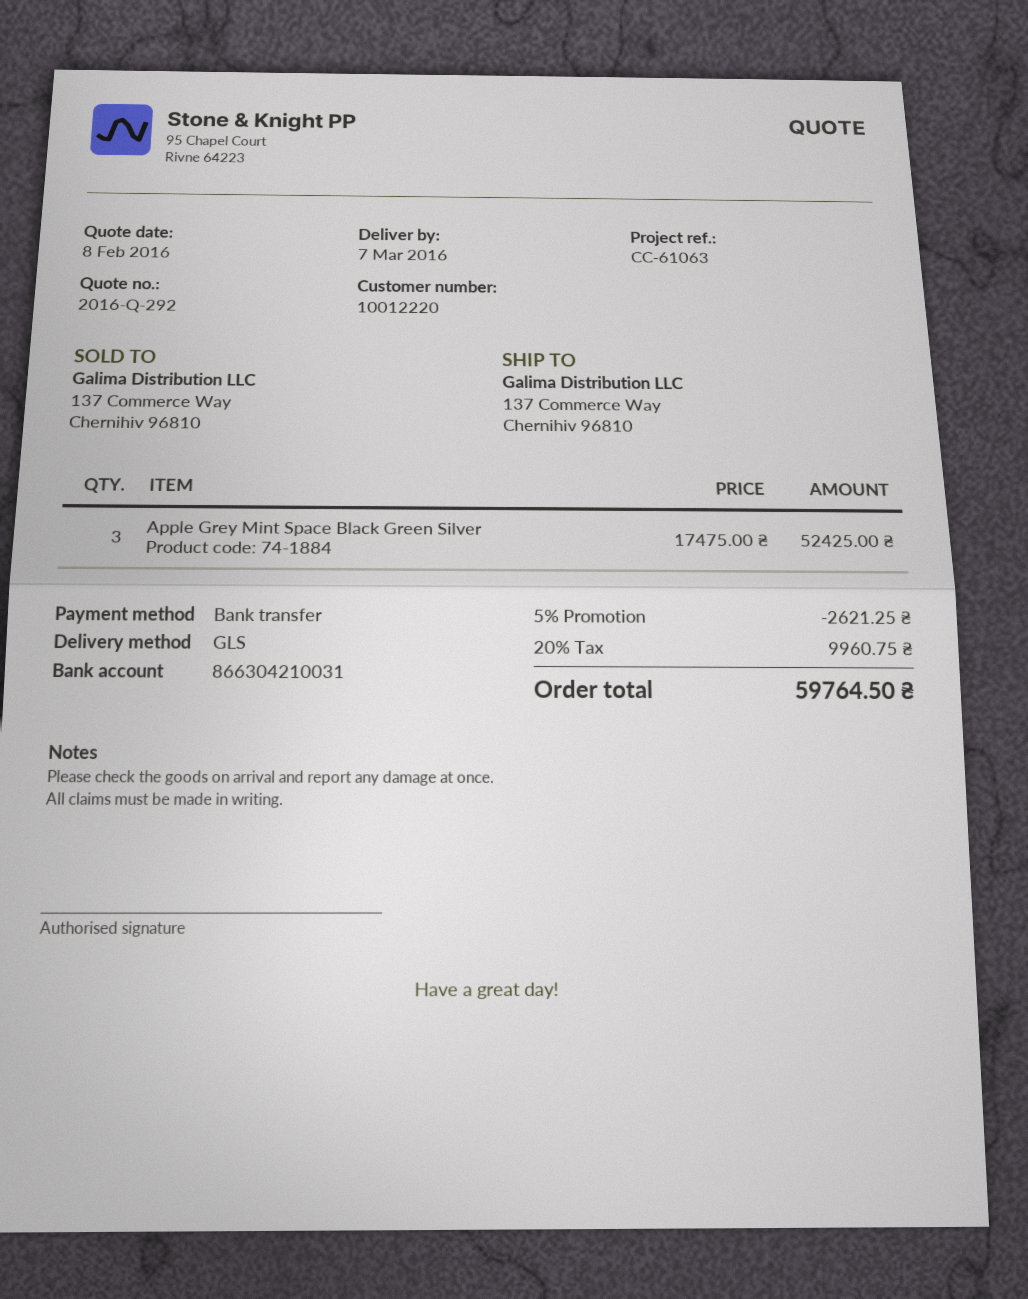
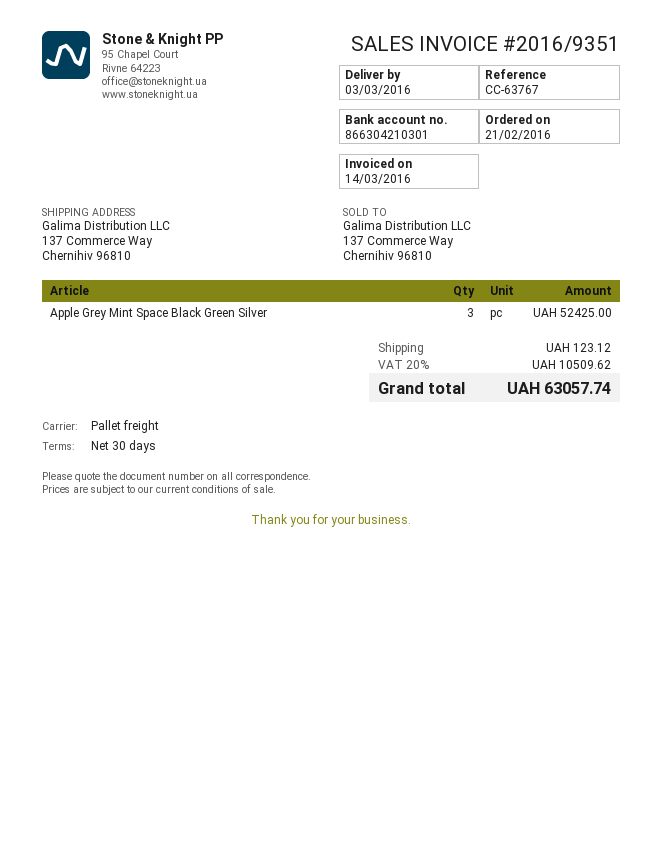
delivery date: 2016-03-07 -> 2016-03-03
reference: CC-61063 -> CC-63767
bank account: 866304210031 -> 866304210301
shipping method: GLS -> pallet freight
discount: 5% = 2621.25 -> none
shipping: none -> 123.12
tax: 20% = 9960.75 -> 20% = 10509.62
total: 59764.50 -> 63057.74

